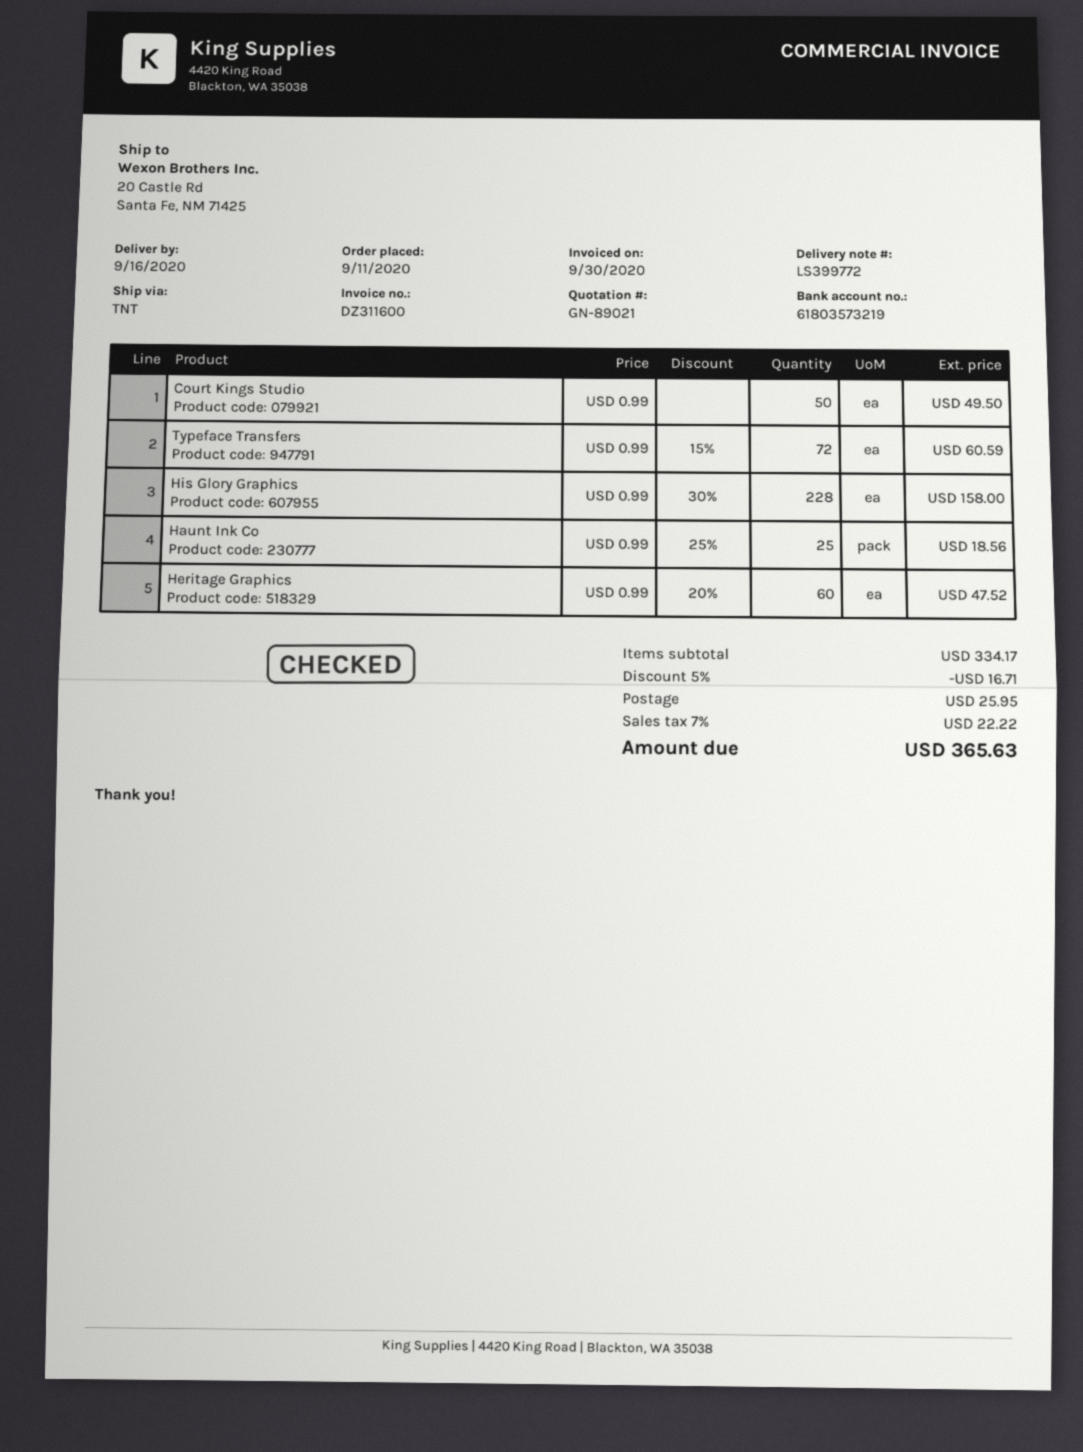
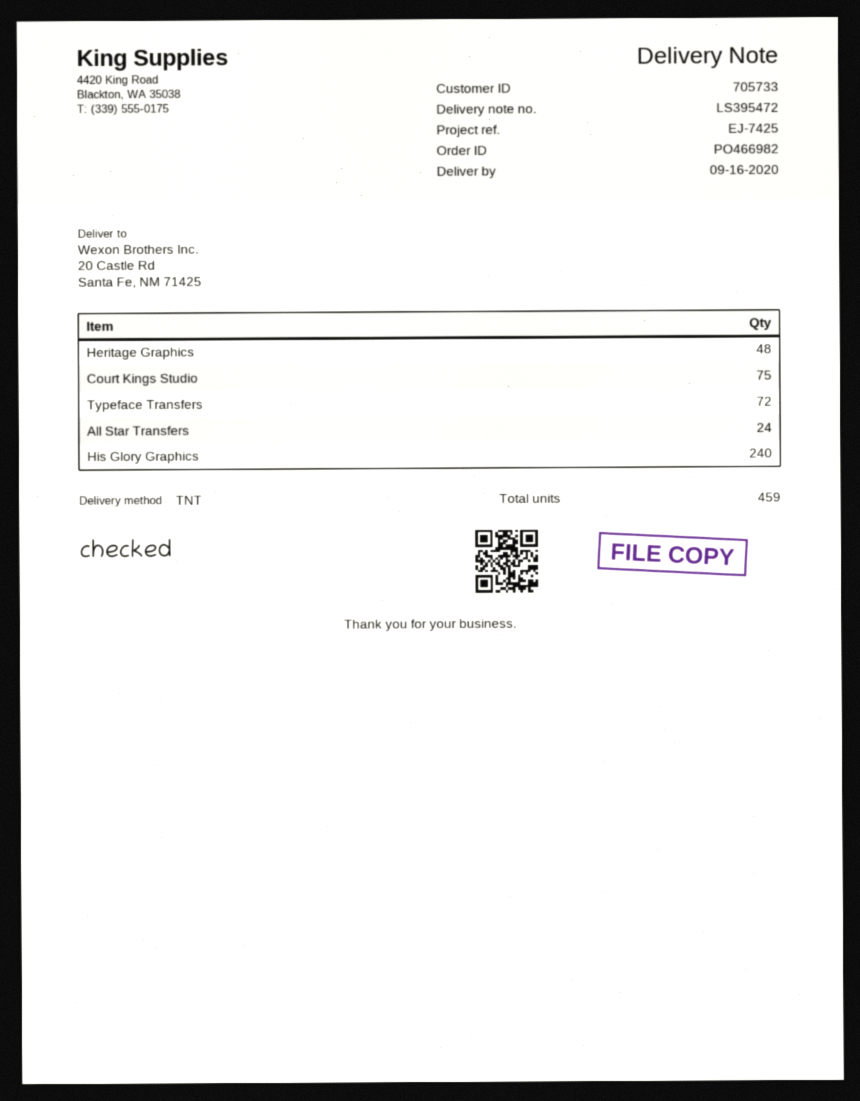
delivery note number: LS399772 -> LS395472
Court Kings Studio: 50 -> 75
His Glory Graphics: 228 -> 240
Haunt Ink Co: 25 -> none
Heritage Graphics: 60 -> 48
All Star Transfers: none -> 24

